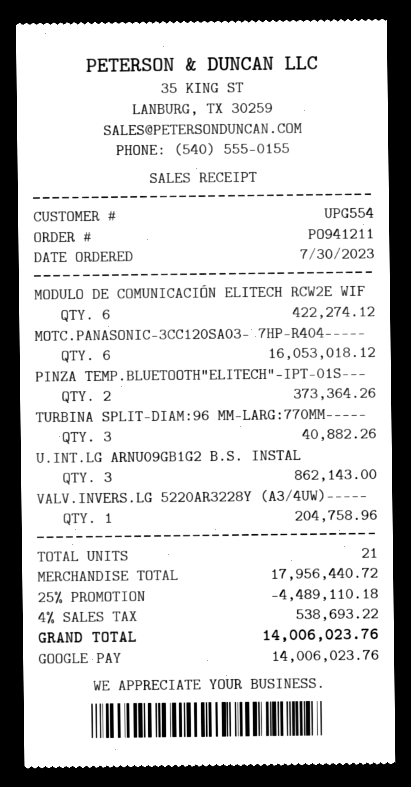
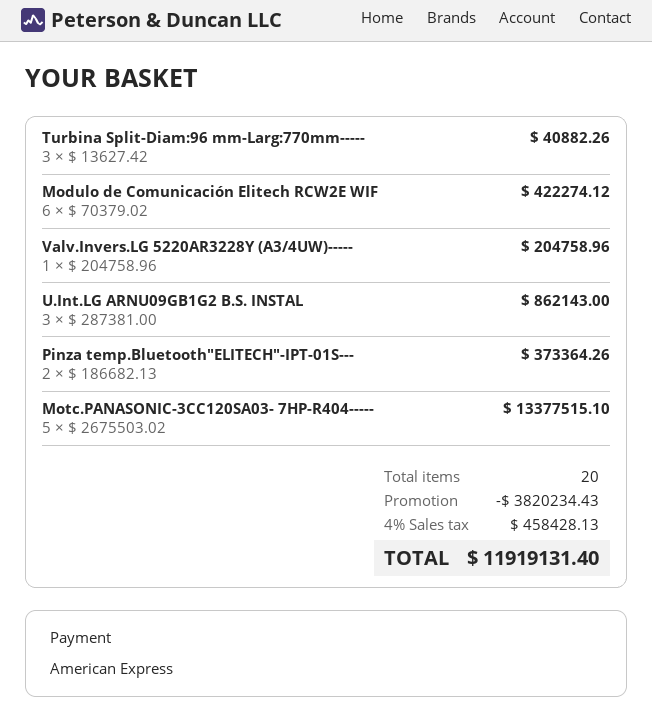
payment method: Google Pay -> American Express
MOTC.PANASONIC-3CC120SA03- 7HP-R404-----: 6 for 16053018.12 -> 5 for 13377515.10
total quantity: 21 -> 20
discount: 4489110.18 -> 3820234.43
tax: 4% = 538693.22 -> 4% = 458428.13
total: 14006023.76 -> 11919131.40

